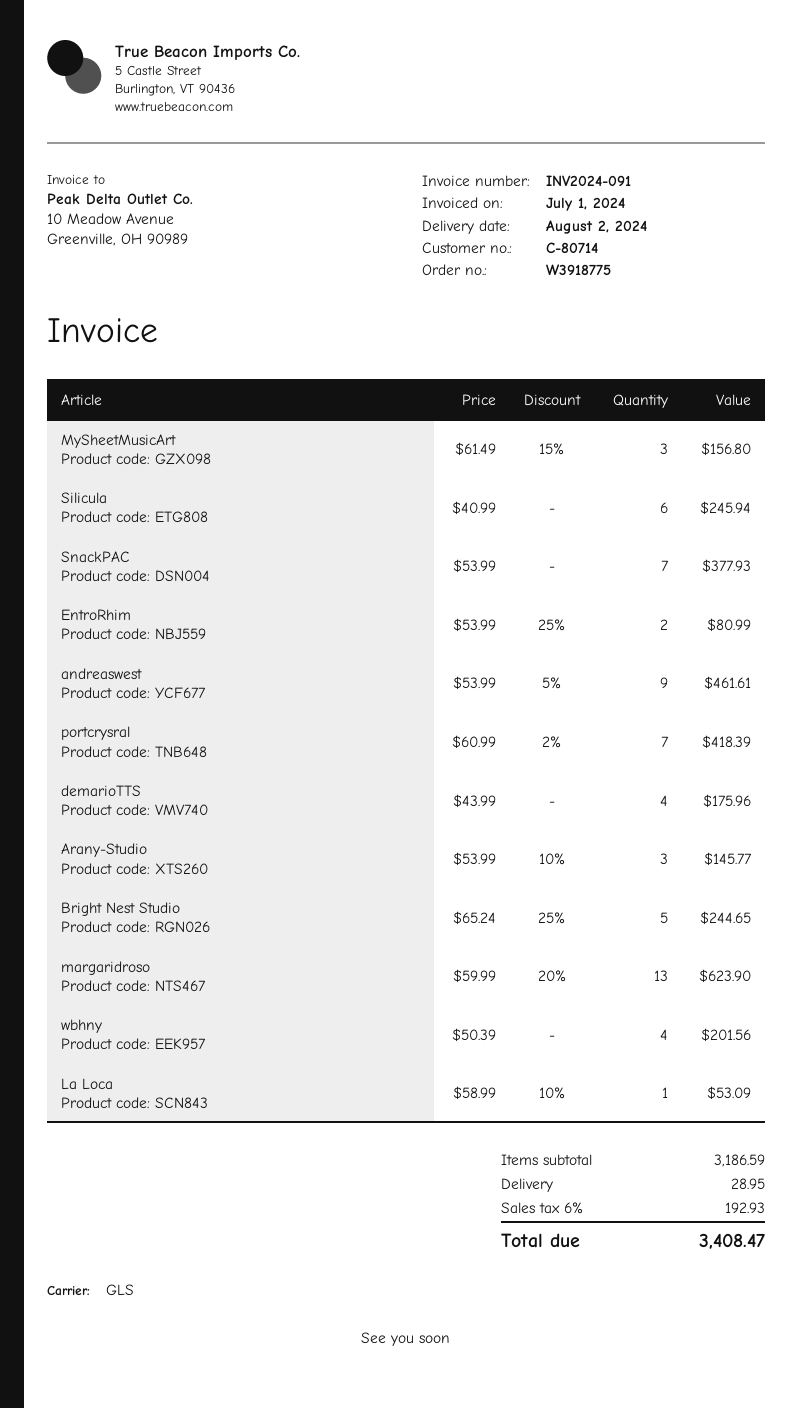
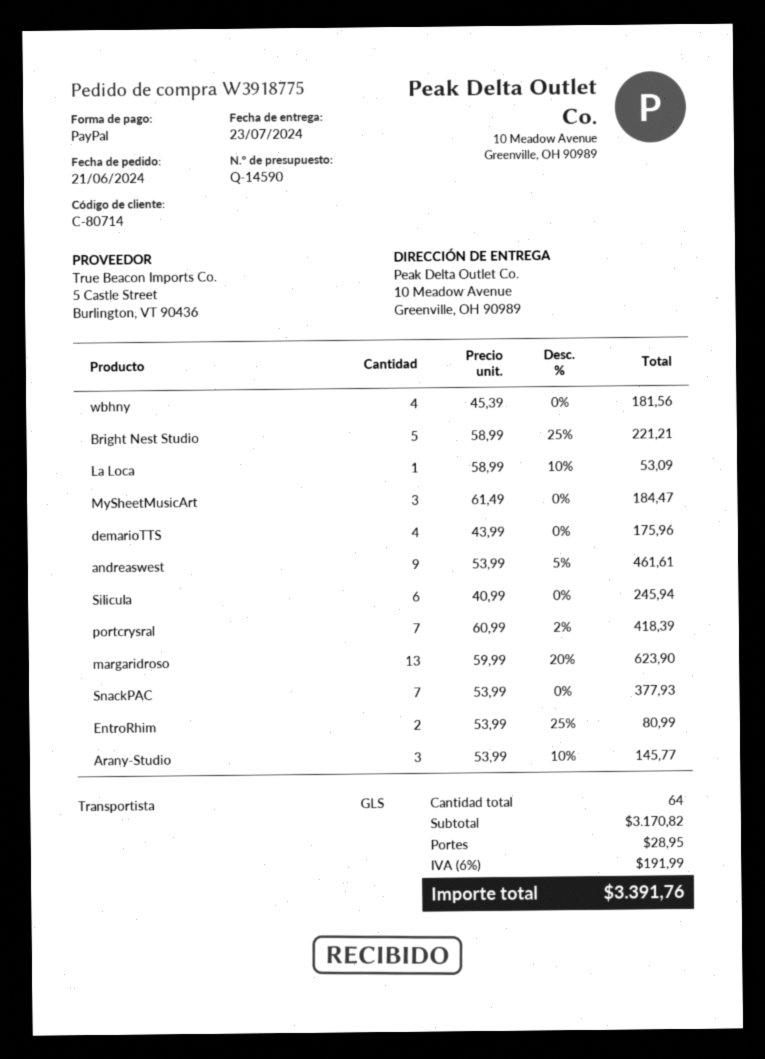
delivery date: 2024-08-02 -> 2024-07-23
MySheetMusicArt: 3 x 61.49 - 15% = 156.80 -> 3 x 61.49 = 184.47
Bright Nest Studio: 5 x 65.24 - 25% = 244.65 -> 5 x 58.99 - 25% = 221.21
wbhny: 4 x 50.39 = 201.56 -> 4 x 45.39 = 181.56
subtotal: 3186.59 -> 3170.82
tax: 6% = 192.93 -> 6% = 191.99
total: 3408.47 -> 3391.76

